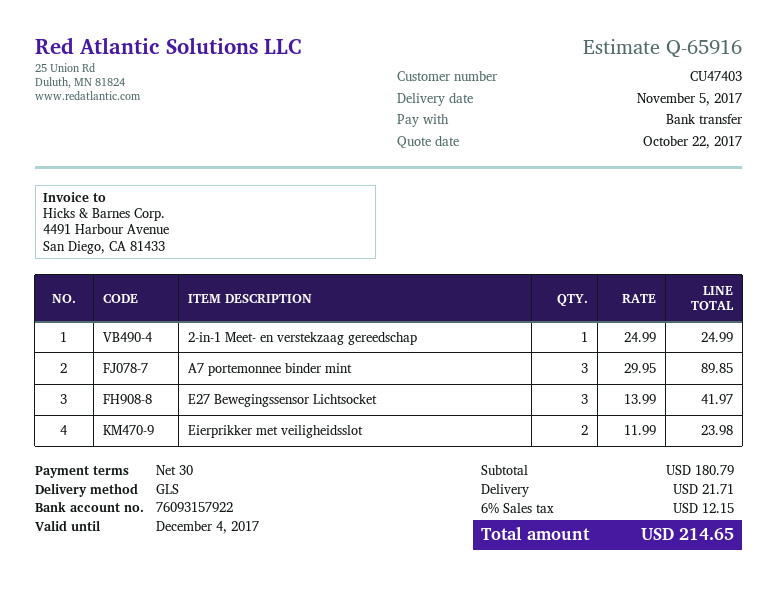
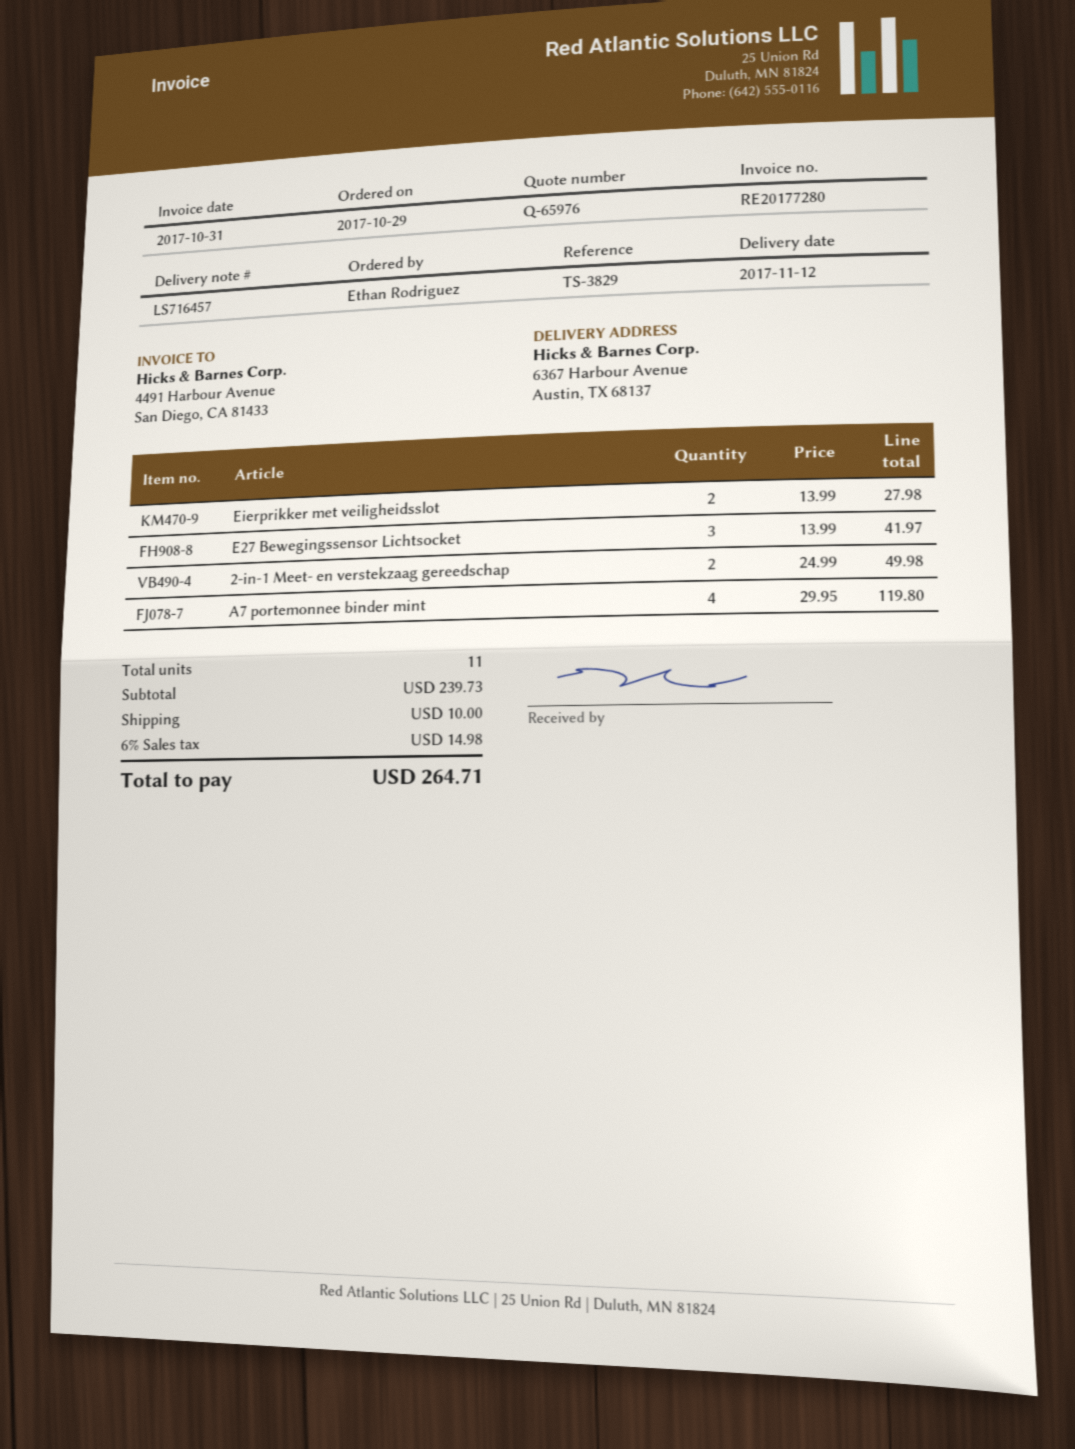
quote number: Q-65916 -> Q-65976
delivery date: 2017-11-05 -> 2017-11-12
2-in-1 Meet- en verstekzaag gereedschap: 1 x 24.99 = 24.99 -> 2 x 24.99 = 49.98
A7 portemonnee binder mint: 3 x 29.95 = 89.85 -> 4 x 29.95 = 119.80
Eierprikker met veiligheidsslot: 2 x 11.99 = 23.98 -> 2 x 13.99 = 27.98
subtotal: 180.79 -> 239.73
shipping: 21.71 -> 10.00
tax: 6% = 12.15 -> 6% = 14.98
total: 214.65 -> 264.71

